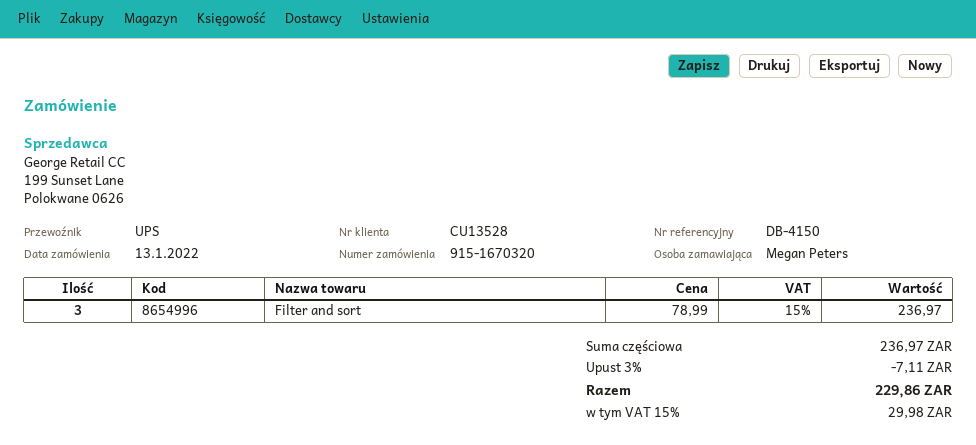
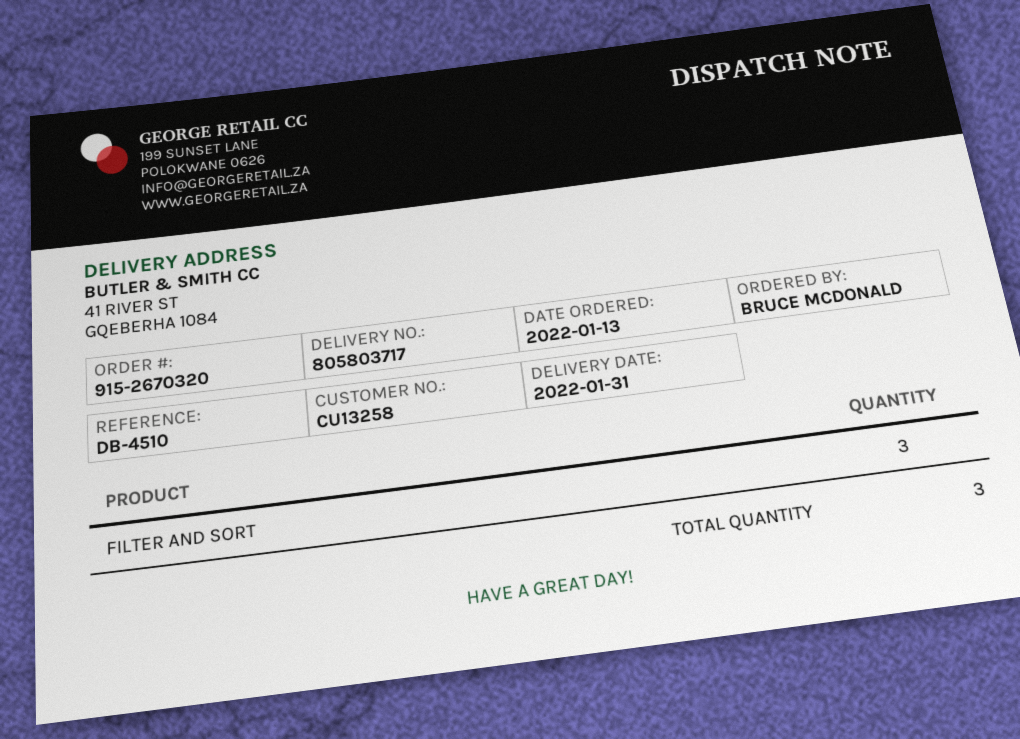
order number: 915-1670320 -> 915-2670320
customer number: CU13528 -> CU13258
reference: DB-4150 -> DB-4510
ordered by: Megan Peters -> BRUCE MCDONALD

